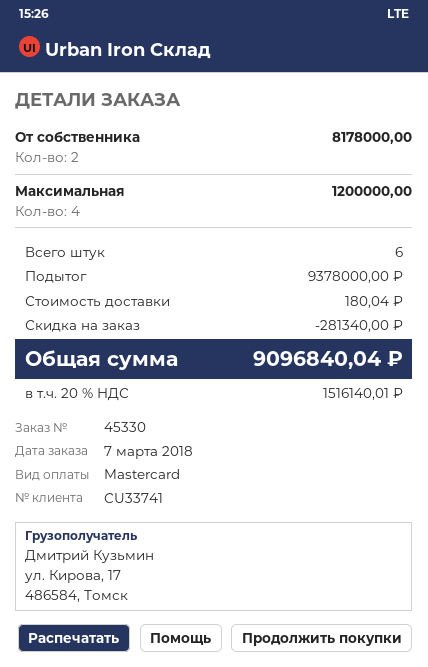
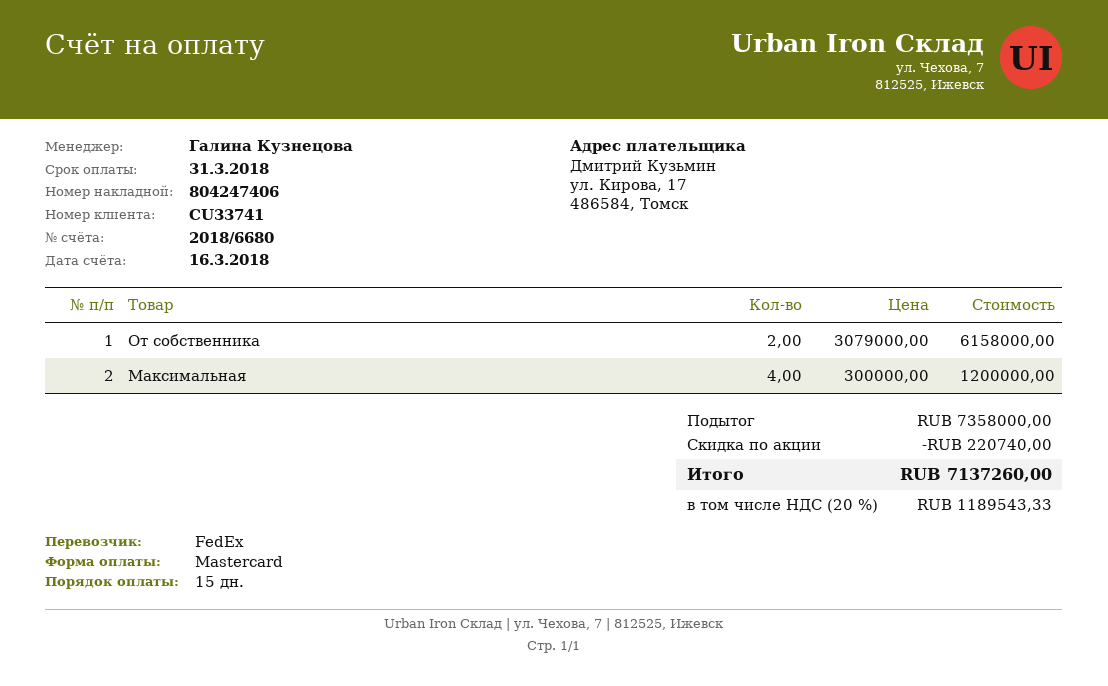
От собственника: 2 for 8178000.00 -> 2 for 6158000.00
subtotal: 9378000.00 -> 7358000.00
discount: 281340.00 -> 220740.00
shipping: 180.04 -> none
tax: 20% = 1516140.01 -> 20% = 1189543.33
total: 9096840.04 -> 7137260.00

